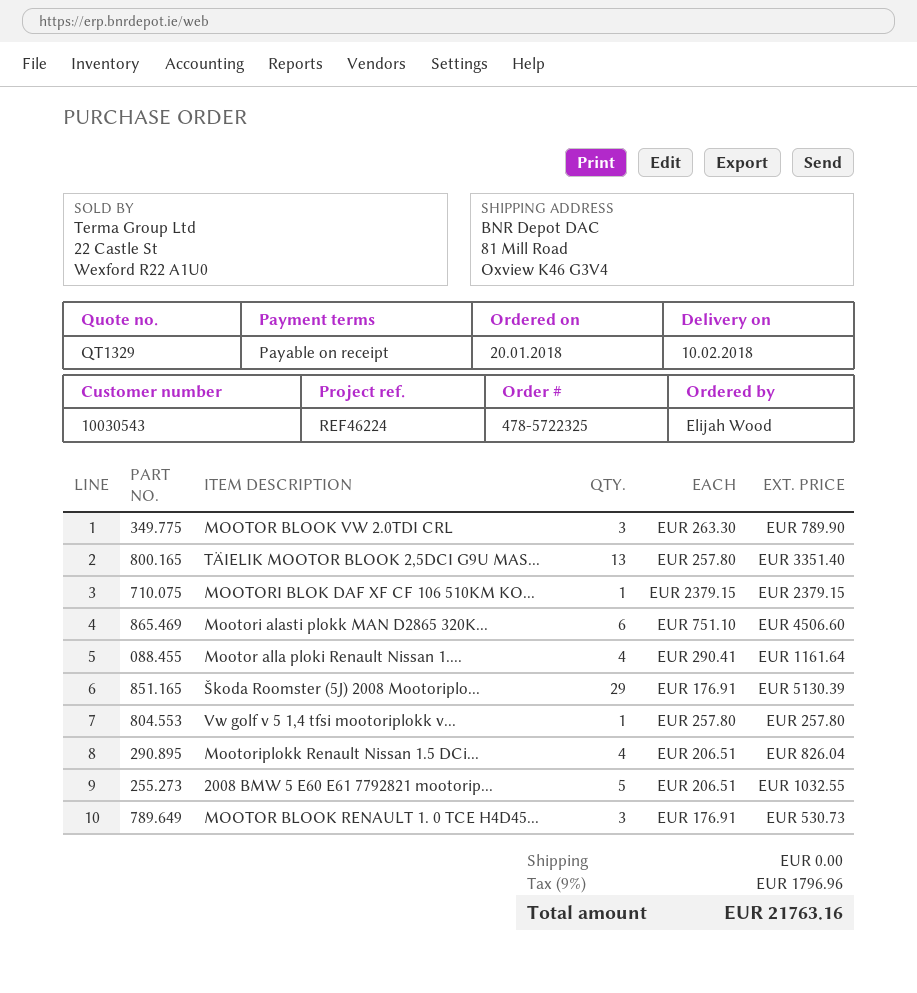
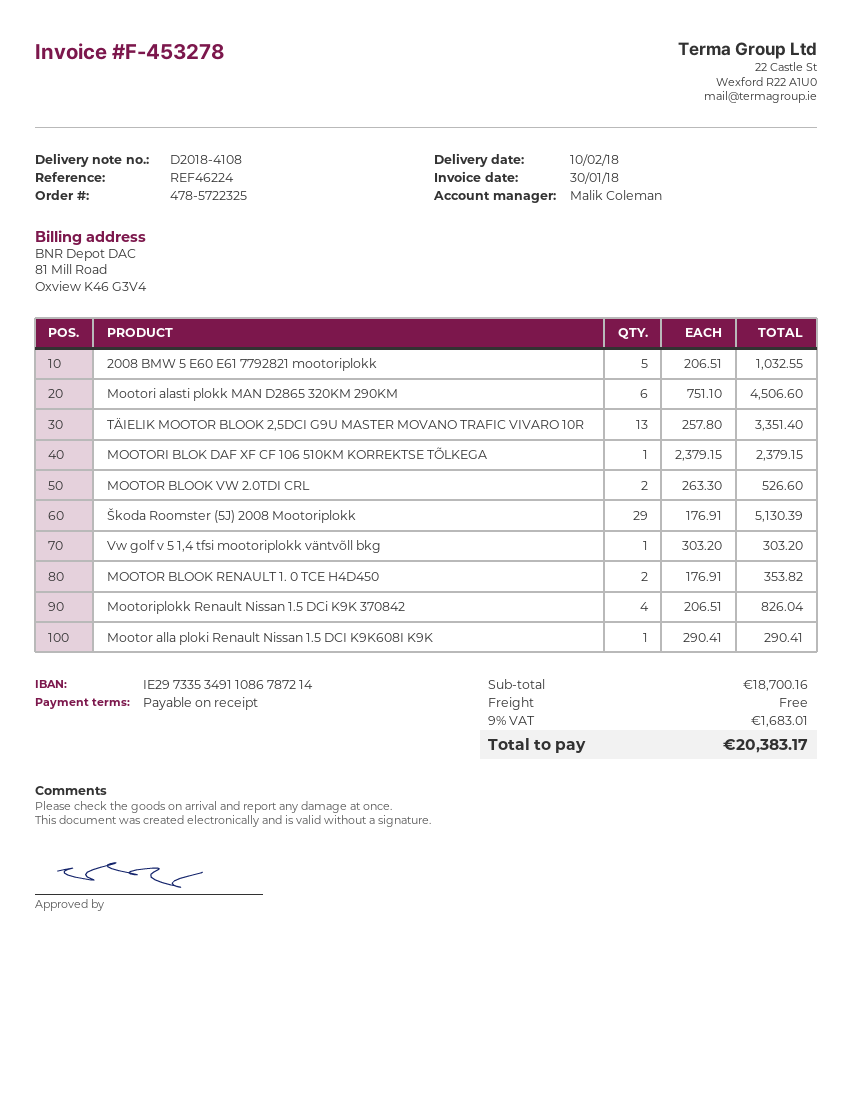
MOOTOR BLOOK VW 2.0TDI CRL: 3 x 263.30 = 789.90 -> 2 x 263.30 = 526.60
Mootor alla ploki Renault Nissan 1....: 4 x 290.41 = 1161.64 -> 1 x 290.41 = 290.41
Vw golf v 5 1,4 tfsi mootoriplokk v...: 1 x 257.80 = 257.80 -> 1 x 303.20 = 303.20
MOOTOR BLOOK RENAULT 1. 0 TCE H4D45...: 3 x 176.91 = 530.73 -> 2 x 176.91 = 353.82
tax: 9% = 1796.96 -> 9% = 1683.01
total: 21763.16 -> 20383.17

